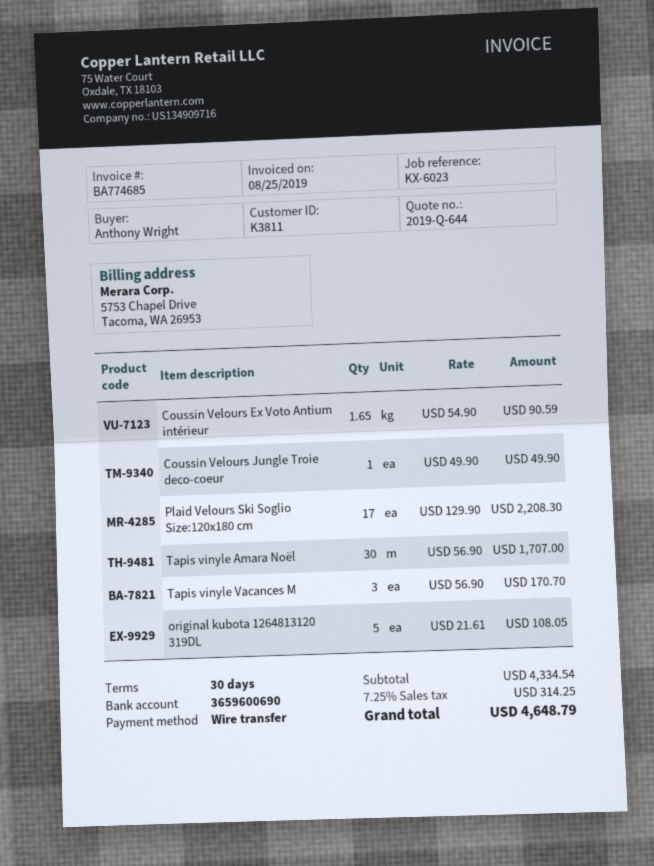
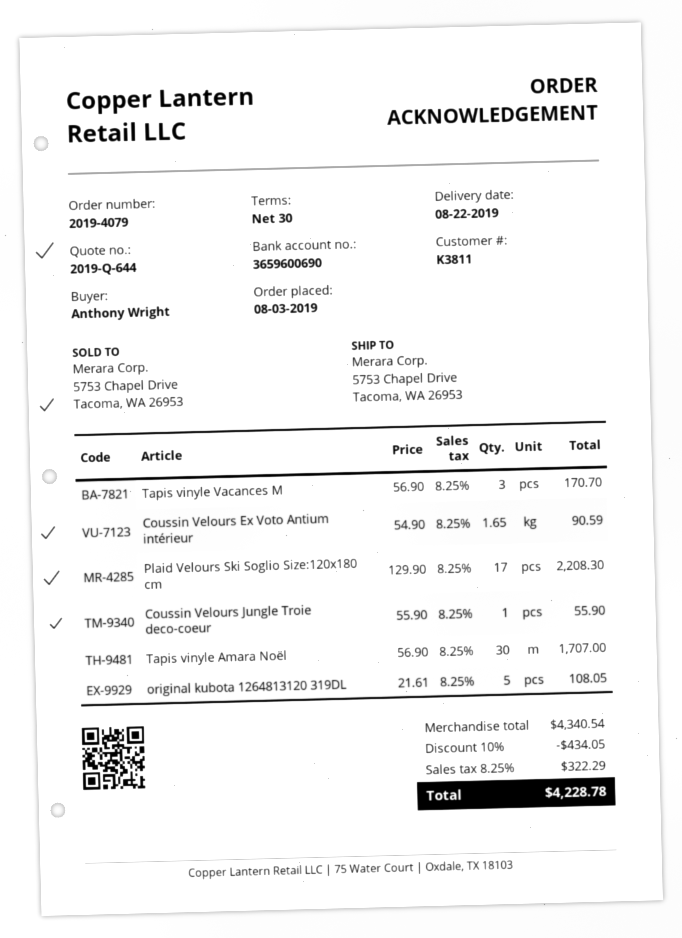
Coussin Velours Jungle Troie deco-coeur: 1 x 49.90 = 49.90 -> 1 x 55.90 = 55.90
subtotal: 4334.54 -> 4340.54
discount: none -> 10% = 434.05
tax: 7.25% = 314.25 -> 8.25% = 322.29
total: 4648.79 -> 4228.78

